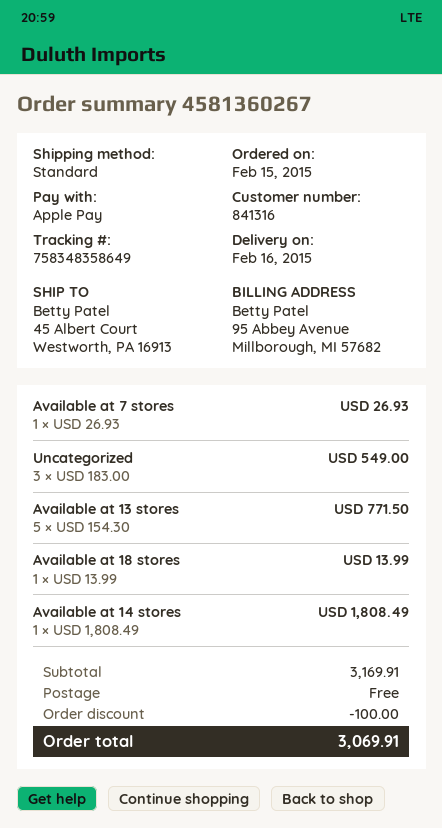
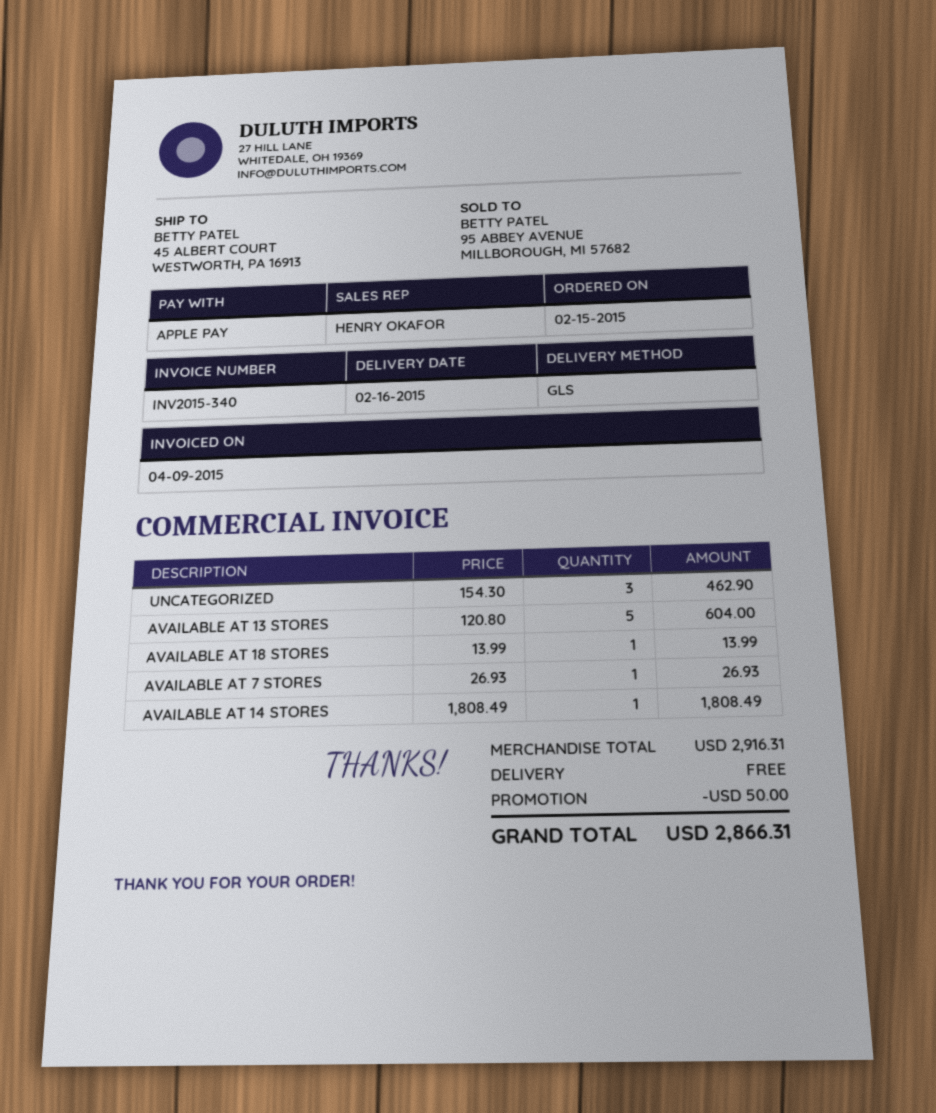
shipping method: standard -> GLS
Uncategorized: 3 x 183.00 = 549.00 -> 3 x 154.30 = 462.90
Available at 13 stores: 5 x 154.30 = 771.50 -> 5 x 120.80 = 604.00
subtotal: 3169.91 -> 2916.31
discount: 100.00 -> 50.00
total: 3069.91 -> 2866.31

